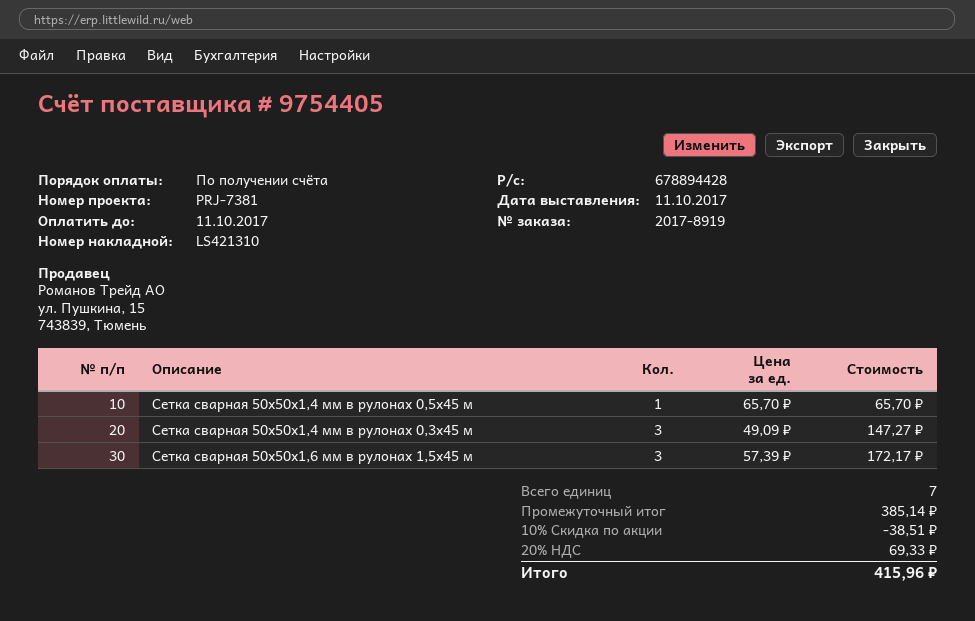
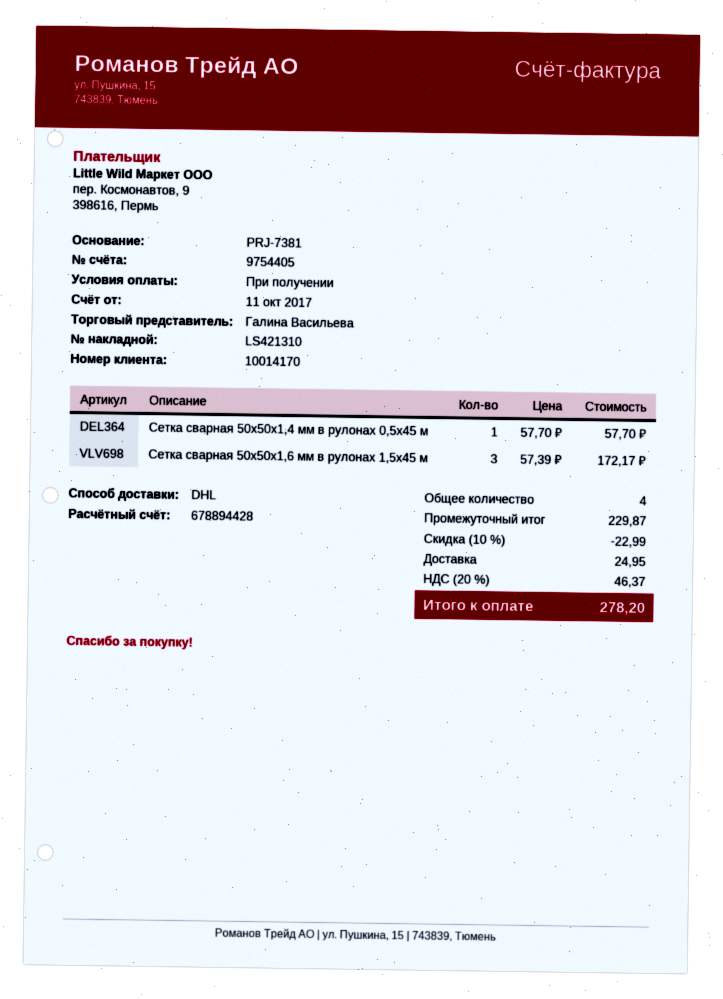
Сетка сварная 50х50х1,4 мм в рулонах 0,5х45 м: 1 x 65.70 = 65.70 -> 1 x 57.70 = 57.70
Сетка сварная 50х50х1,4 мм в рулонах 0,3х45 м: 3 x 49.09 = 147.27 -> none
total quantity: 7 -> 4
subtotal: 385.14 -> 229.87
discount: 10% = 38.51 -> 10% = 22.99
shipping: none -> 24.95
tax: 20% = 69.33 -> 20% = 46.37
total: 415.96 -> 278.20

